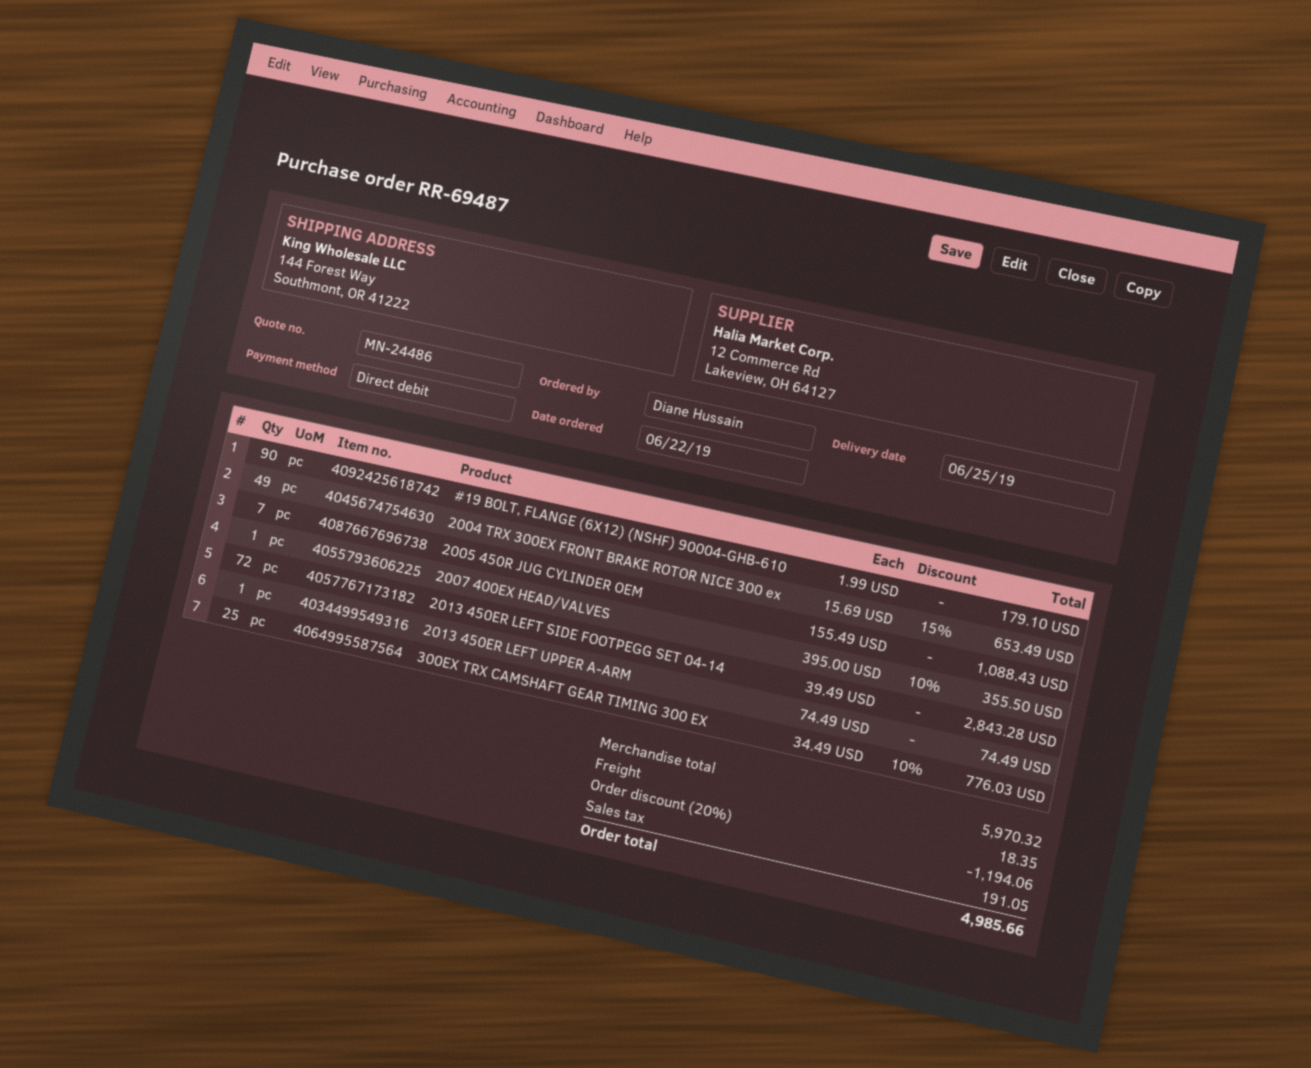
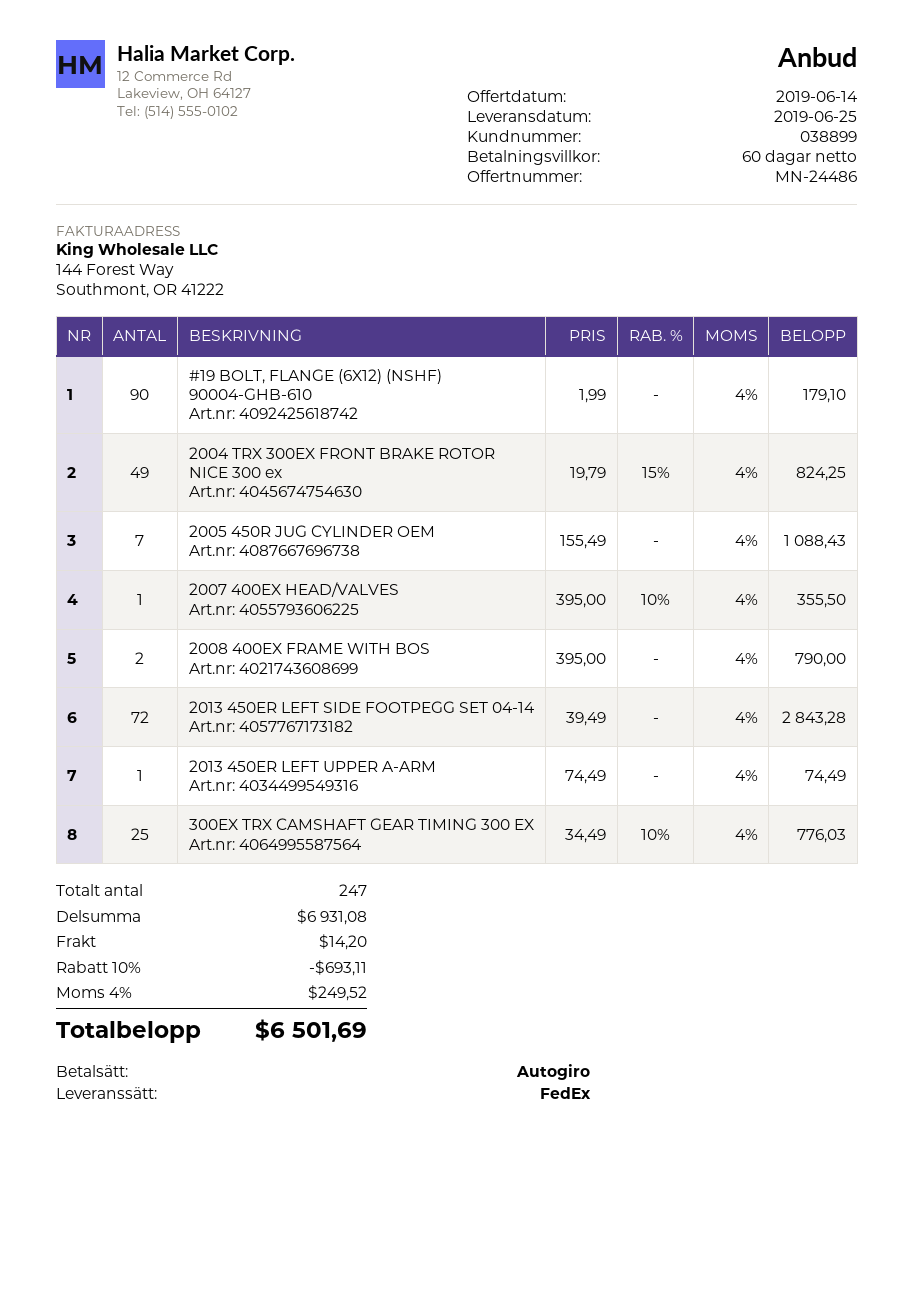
2004 TRX 300EX FRONT BRAKE ROTOR NICE 300 ex: 49 x 15.69 - 15% = 653.49 -> 49 x 19.79 - 15% = 824.25
2008 400EX FRAME WITH BOS: none -> 2 x 395.00 = 790.00
subtotal: 5970.32 -> 6931.08
discount: 20% = 1194.06 -> 10% = 693.11
shipping: 18.35 -> 14.20
tax: 191.05 -> 249.52
total: 4985.66 -> 6501.69

